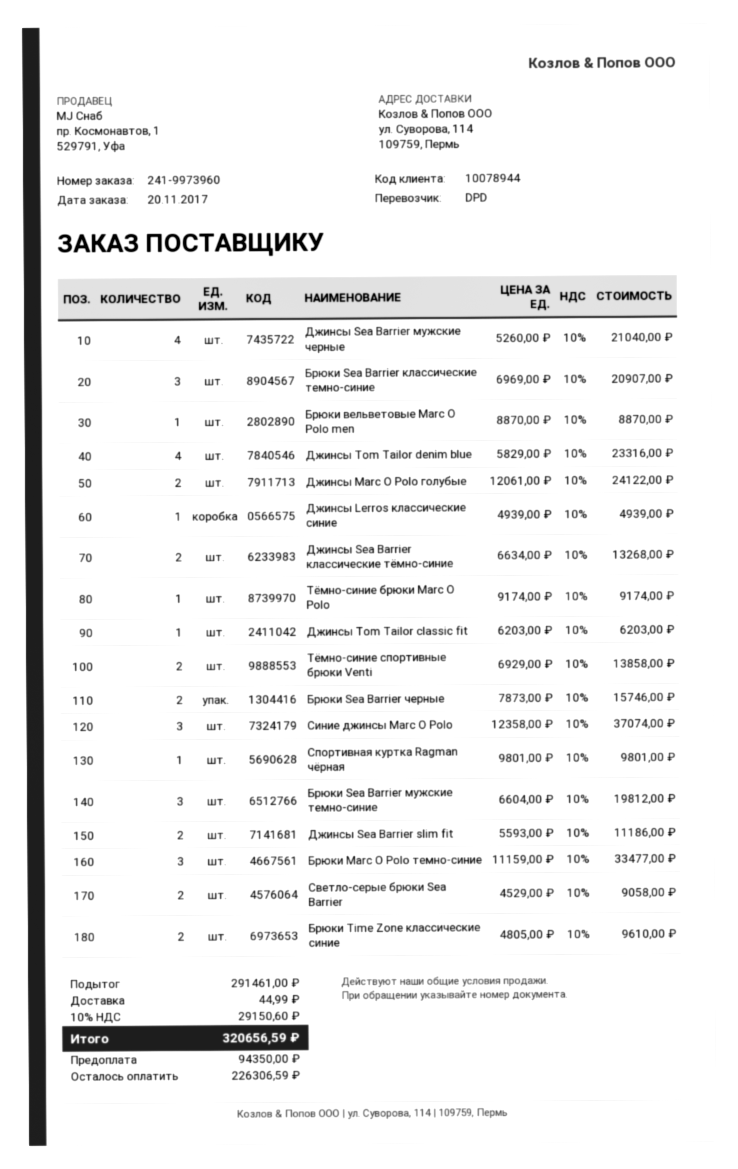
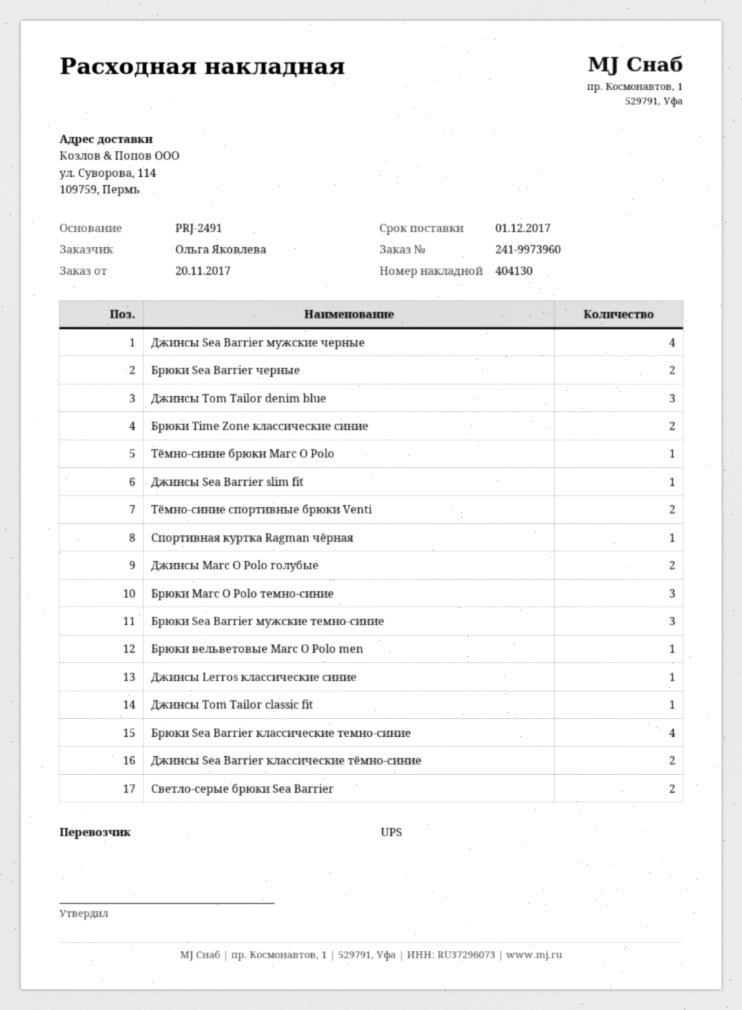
shipping method: DPD -> UPS
Брюки Sea Barrier классические темно-синие: 3 -> 4
Джинсы Tom Tailor denim blue: 4 -> 3
Синие джинсы Marc O Polo: 3 -> none
Джинсы Sea Barrier slim fit: 2 -> 1

